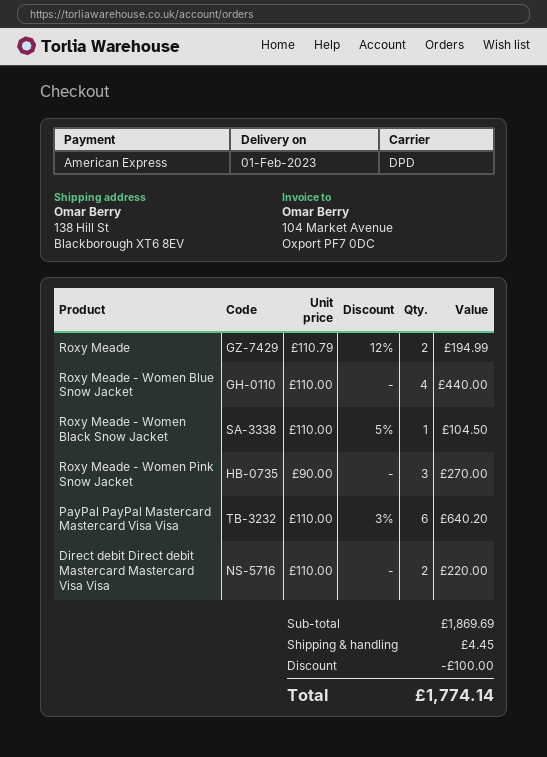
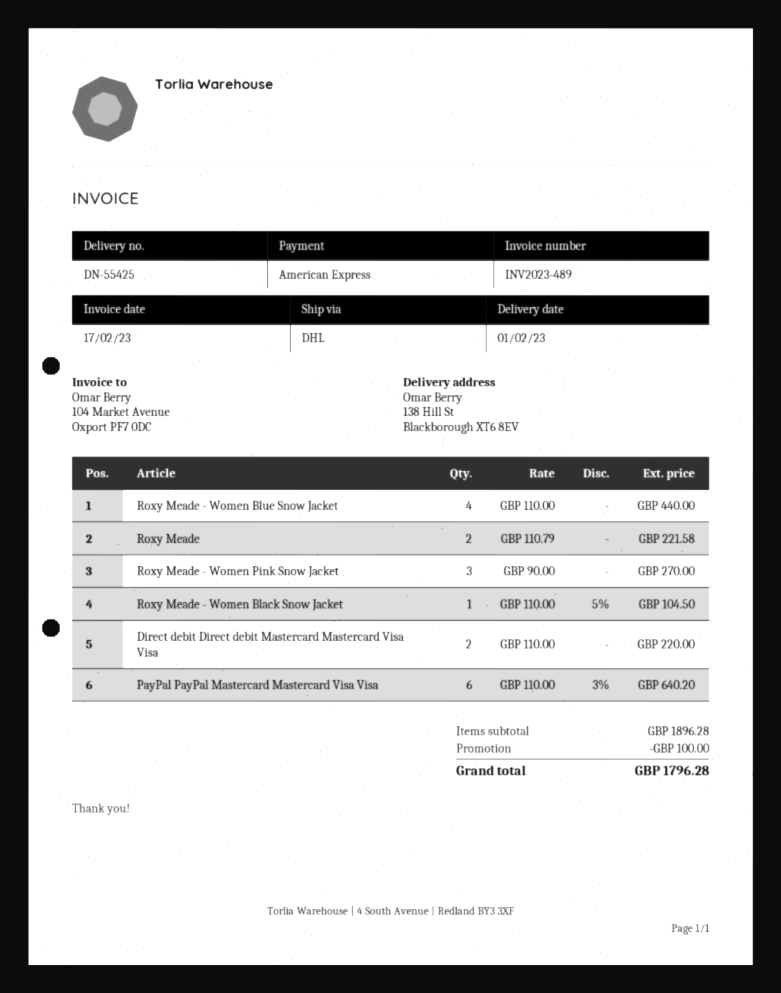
shipping method: DPD -> DHL
Roxy Meade: 2 x 110.79 - 12% = 194.99 -> 2 x 110.79 = 221.58
subtotal: 1869.69 -> 1896.28
shipping: 4.45 -> none
total: 1774.14 -> 1796.28

